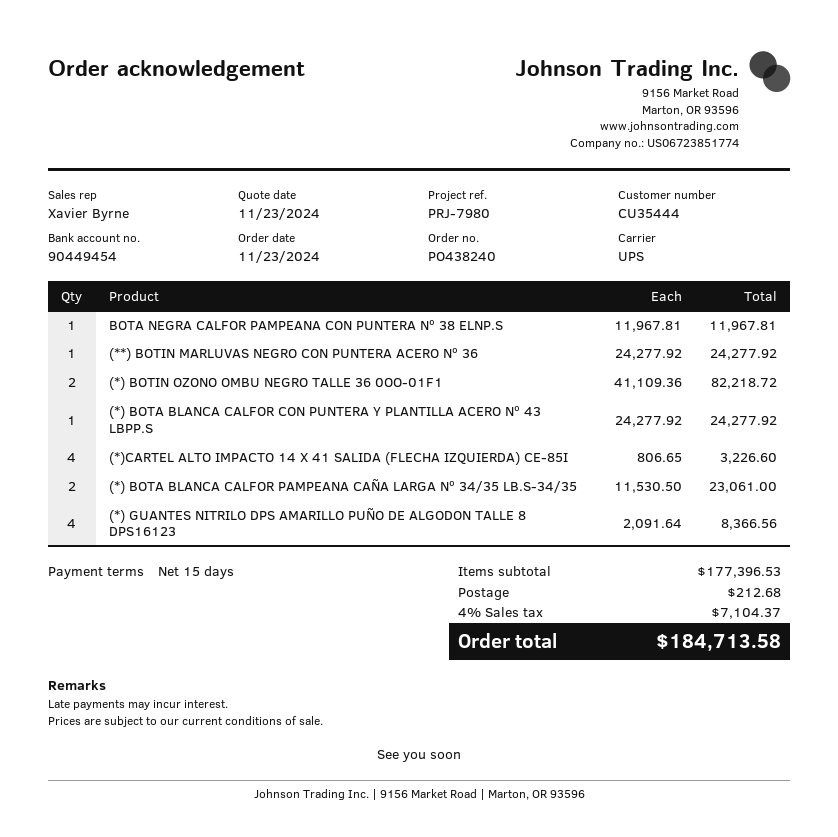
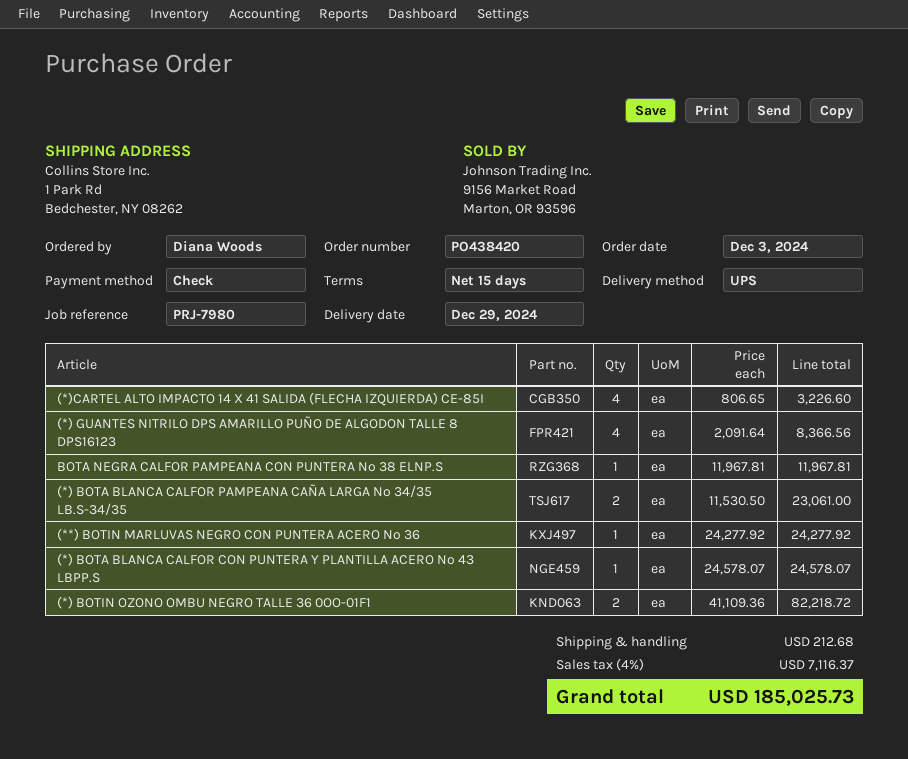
order number: PO438240 -> PO438420
order date: 2024-11-23 -> 2024-12-03
(*) BOTA BLANCA CALFOR CON PUNTERA Y PLANTILLA ACERO Nº 43 LBPP.S: 1 x 24277.92 = 24277.92 -> 1 x 24578.07 = 24578.07
tax: 4% = 7104.37 -> 4% = 7116.37
total: 184713.58 -> 185025.73

